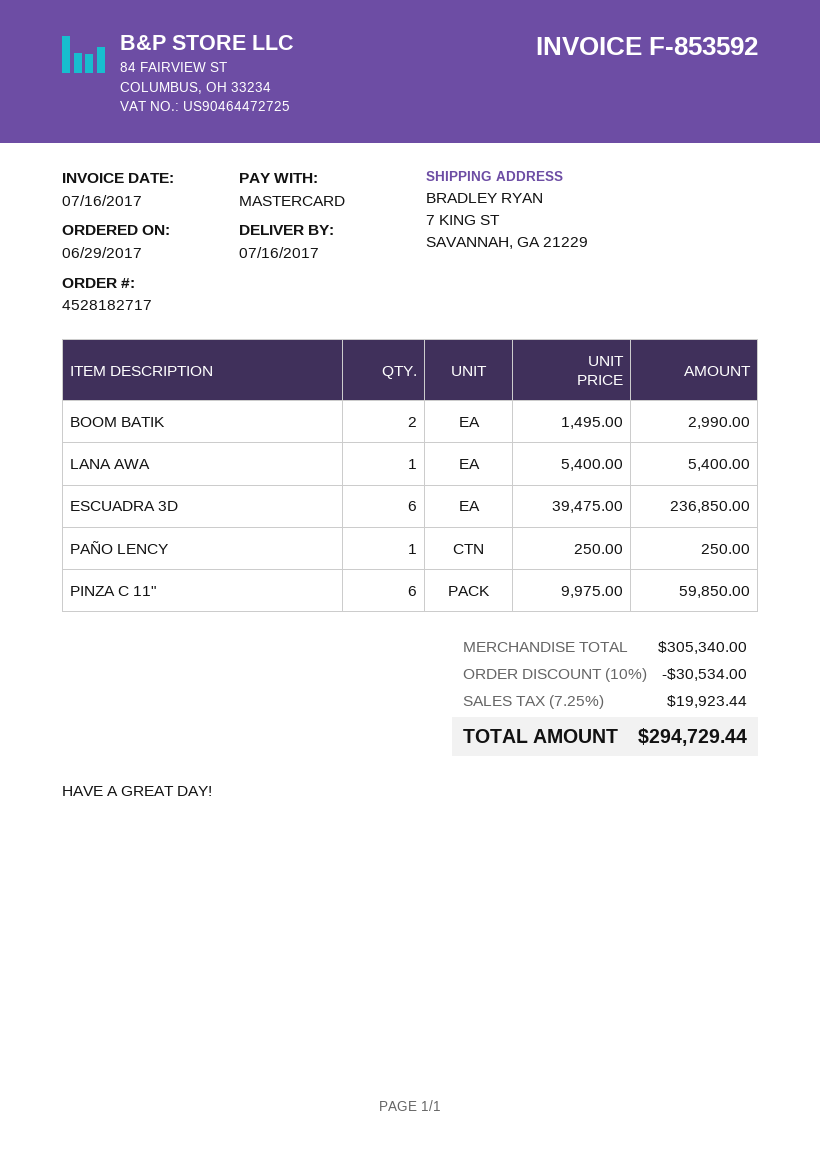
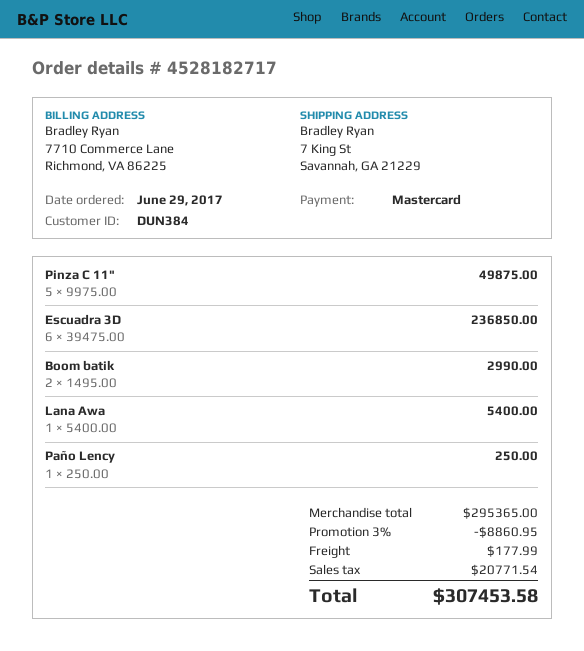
PINZA C 11": 6 x 9975.00 = 59850.00 -> 5 x 9975.00 = 49875.00
subtotal: 305340.00 -> 295365.00
discount: 10% = 30534.00 -> 3% = 8860.95
shipping: none -> 177.99
tax: 19923.44 -> 20771.54
total: 294729.44 -> 307453.58

